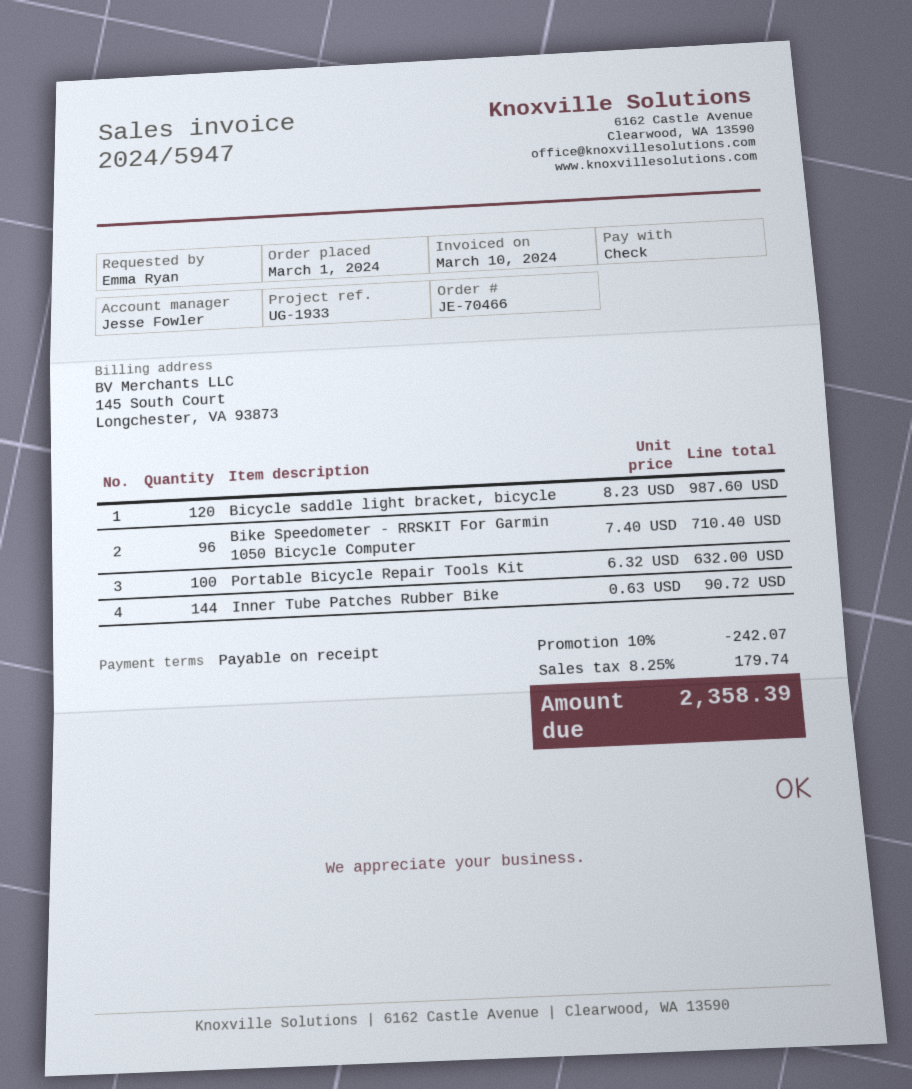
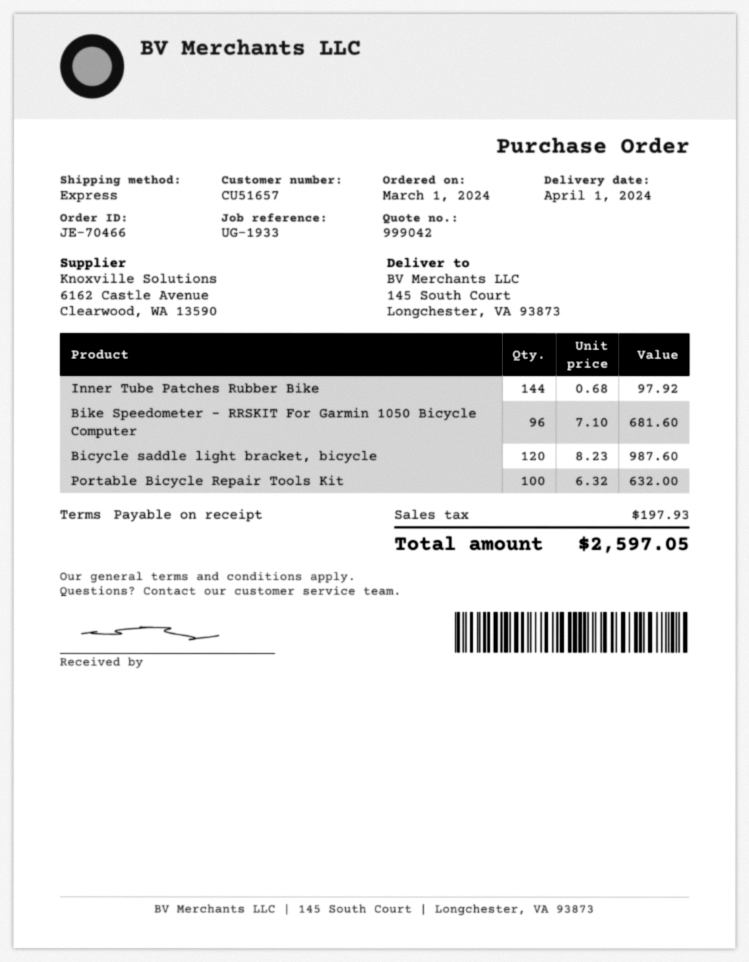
Bike Speedometer - RRSKIT For Garmin 1050 Bicycle Computer: 96 x 7.40 = 710.40 -> 96 x 7.10 = 681.60
Inner Tube Patches Rubber Bike: 144 x 0.63 = 90.72 -> 144 x 0.68 = 97.92
discount: 10% = 242.07 -> none
tax: 179.74 -> 197.93
total: 2358.39 -> 2597.05

